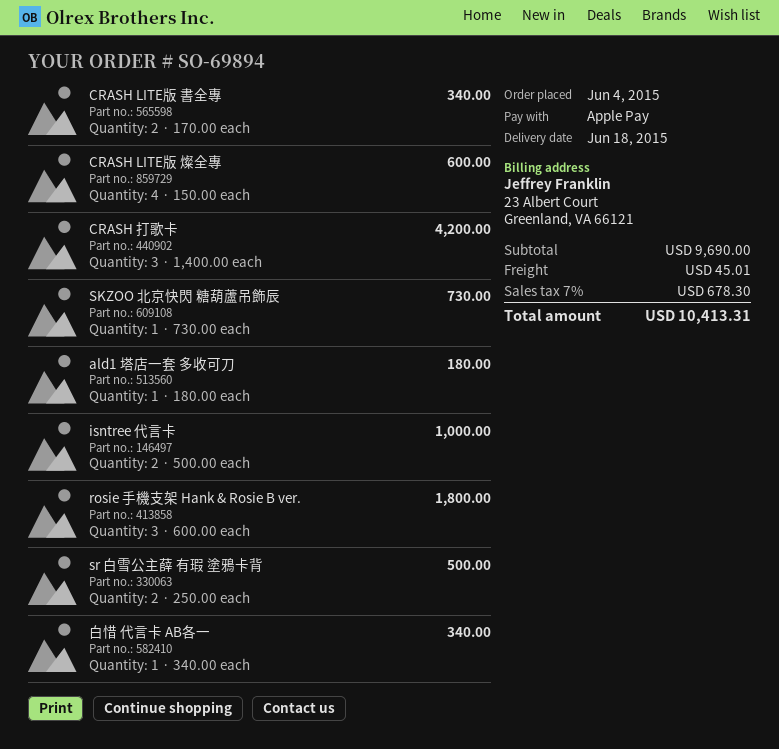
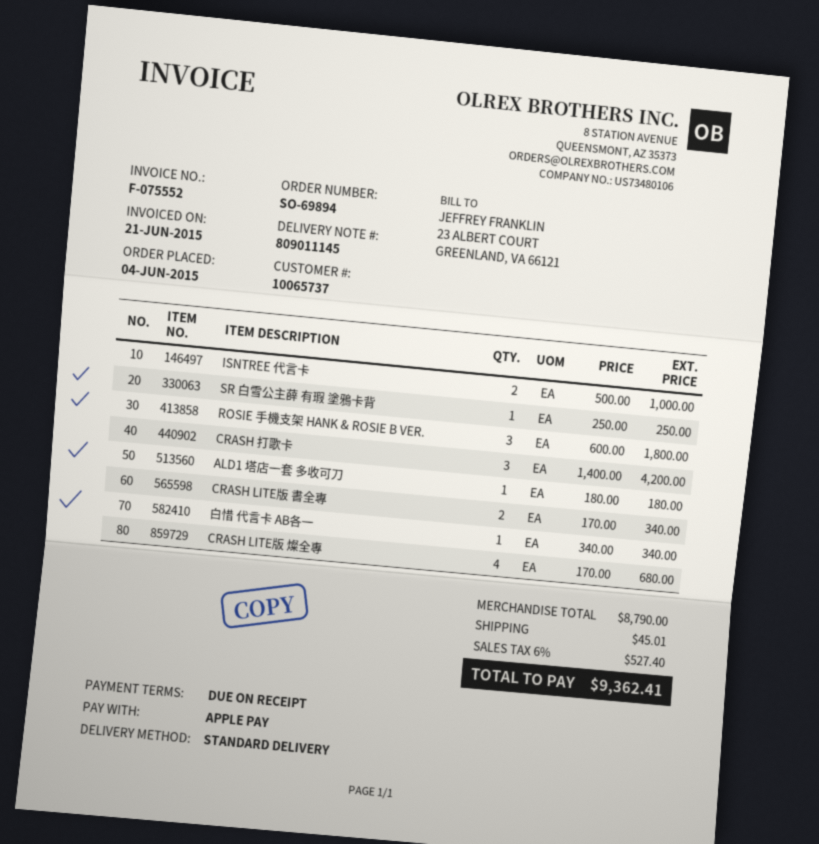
CRASH LITE版 燦全專: 4 x 150.00 = 600.00 -> 4 x 170.00 = 680.00
SKZOO 北京快閃 糖葫蘆吊飾辰: 1 x 730.00 = 730.00 -> none
sr 白雪公主薛 有瑕 塗鴉卡背: 2 x 250.00 = 500.00 -> 1 x 250.00 = 250.00
subtotal: 9690.00 -> 8790.00
tax: 7% = 678.30 -> 6% = 527.40
total: 10413.31 -> 9362.41

